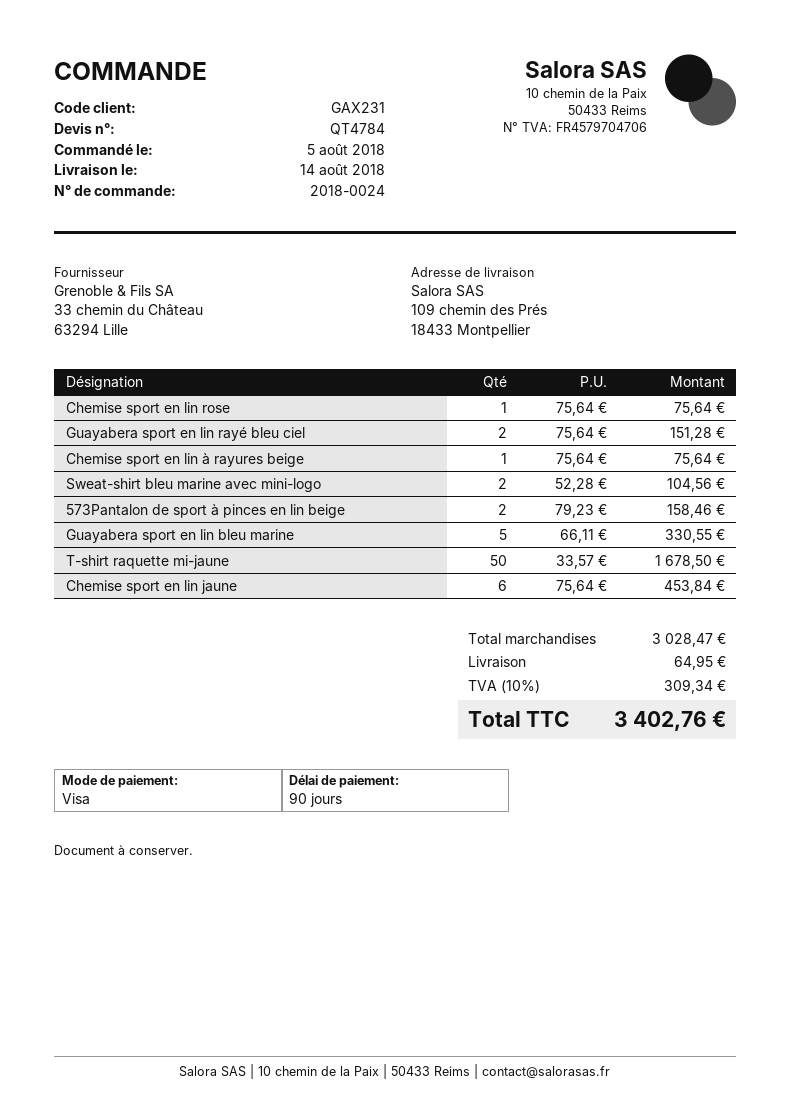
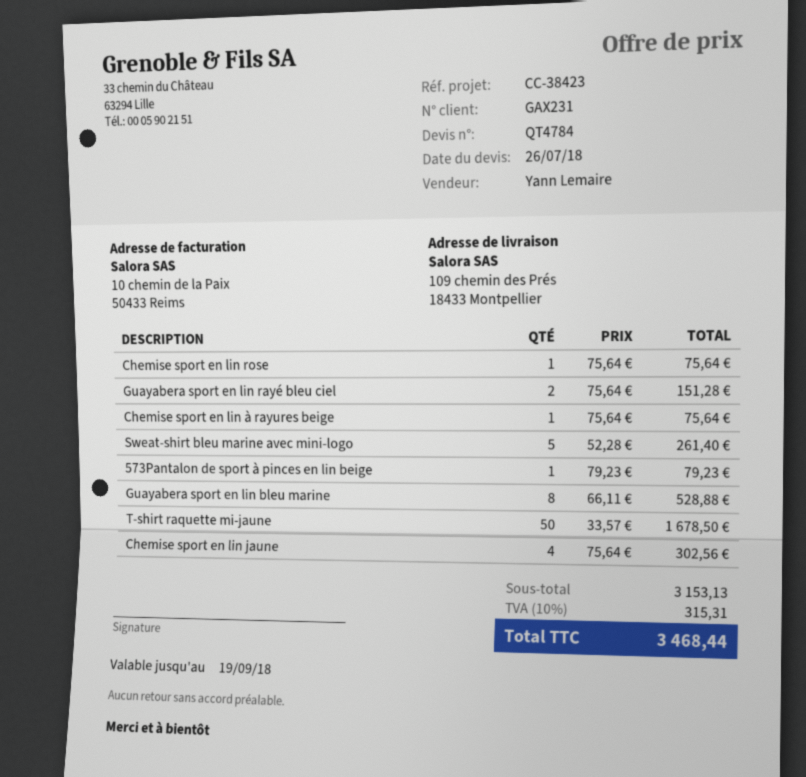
Sweat-shirt bleu marine avec mini-logo: 2 x 52.28 = 104.56 -> 5 x 52.28 = 261.40
573Pantalon de sport à pinces en lin beige: 2 x 79.23 = 158.46 -> 1 x 79.23 = 79.23
Guayabera sport en lin bleu marine: 5 x 66.11 = 330.55 -> 8 x 66.11 = 528.88
Chemise sport en lin jaune: 6 x 75.64 = 453.84 -> 4 x 75.64 = 302.56
subtotal: 3028.47 -> 3153.13
shipping: 64.95 -> none
tax: 10% = 309.34 -> 10% = 315.31
total: 3402.76 -> 3468.44

